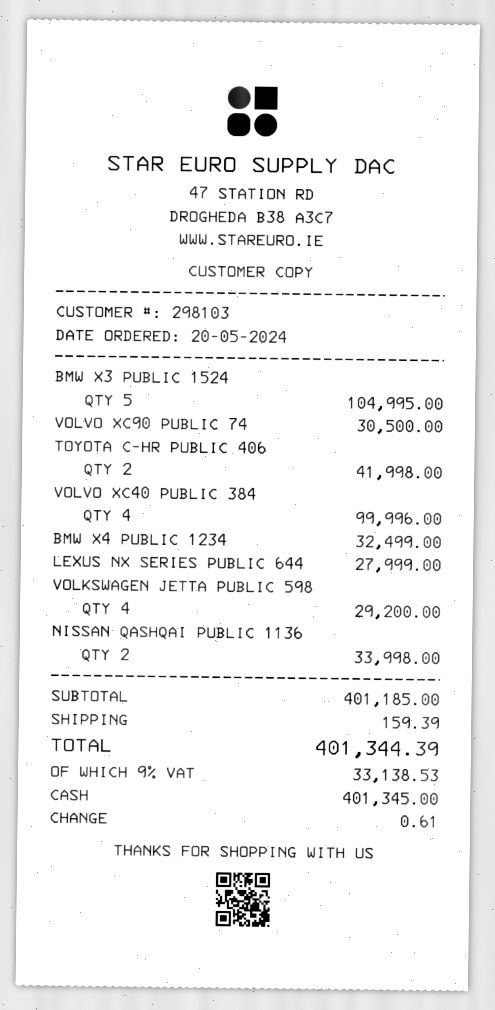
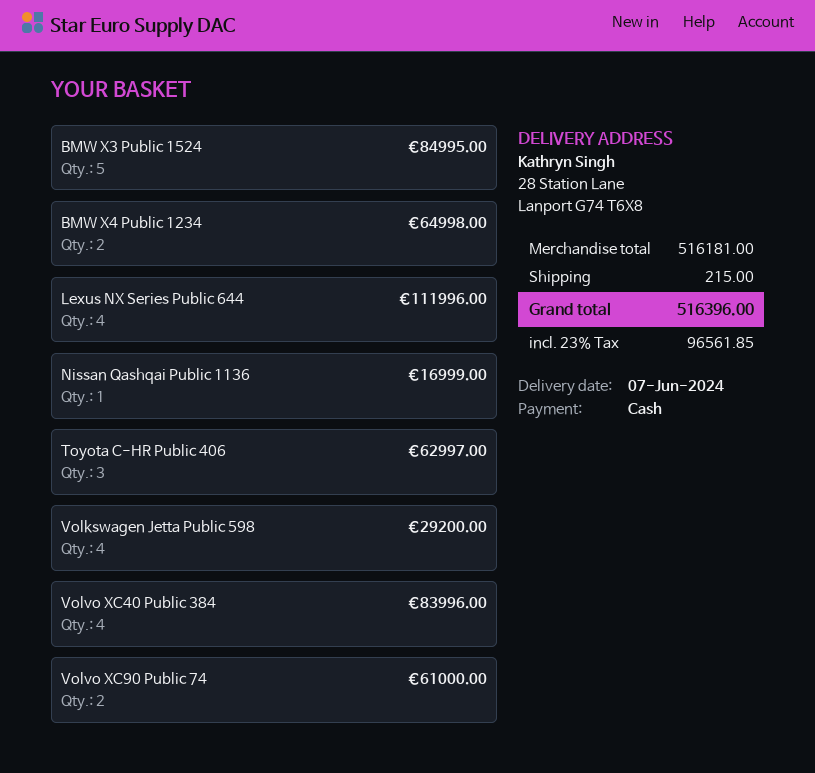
BMW X3 PUBLIC 1524: 5 for 104995.00 -> 5 for 84995.00
VOLVO XC90 PUBLIC 74: 1 for 30500.00 -> 2 for 61000.00
TOYOTA C-HR PUBLIC 406: 2 for 41998.00 -> 3 for 62997.00
VOLVO XC40 PUBLIC 384: 4 for 99996.00 -> 4 for 83996.00
BMW X4 PUBLIC 1234: 1 for 32499.00 -> 2 for 64998.00
LEXUS NX SERIES PUBLIC 644: 1 for 27999.00 -> 4 for 111996.00
NISSAN QASHQAI PUBLIC 1136: 2 for 33998.00 -> 1 for 16999.00
subtotal: 401185.00 -> 516181.00
shipping: 159.39 -> 215.00
tax: 9% = 33138.53 -> 23% = 96561.85
total: 401344.39 -> 516396.00

